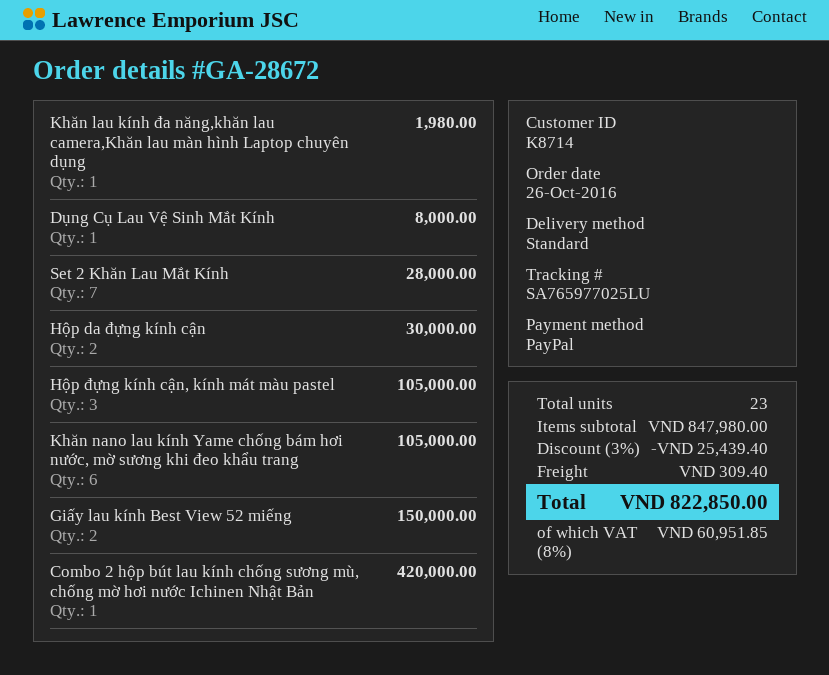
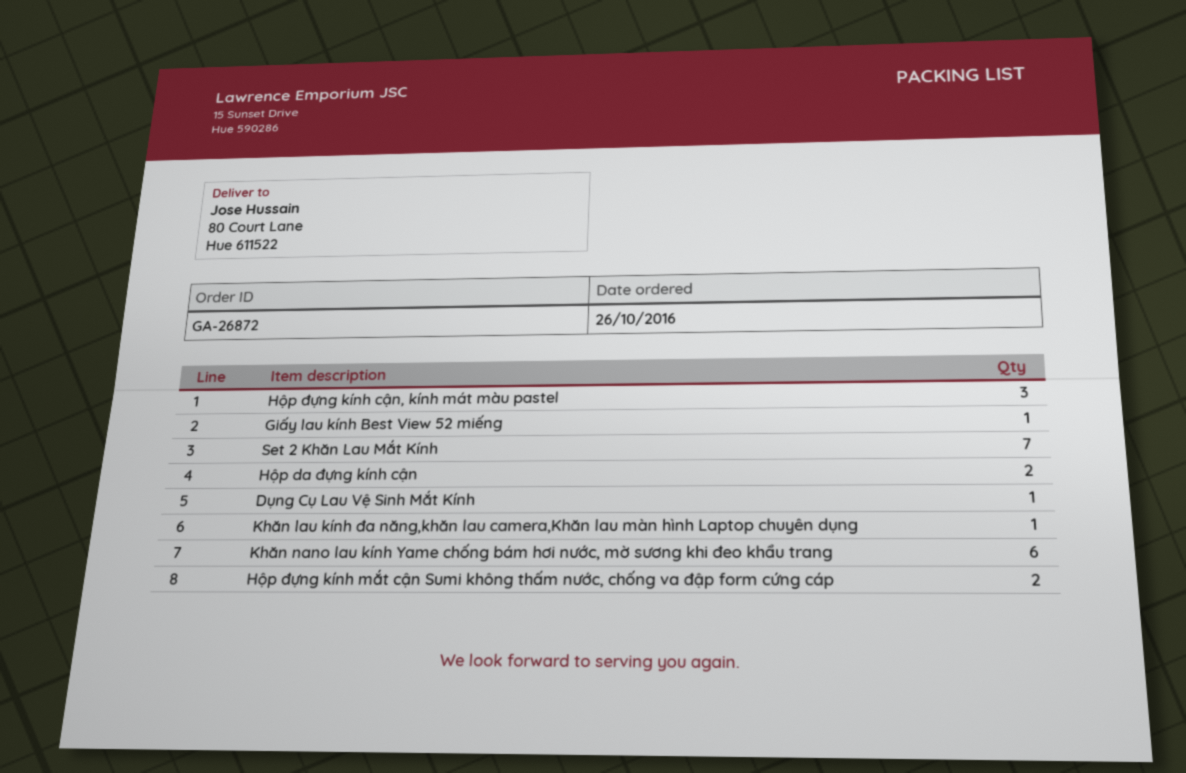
order number: GA-28672 -> GA-26872
Giấy lau kính Best View 52 miếng: 2 -> 1
Combo 2 hộp bút lau kính chống sương mù, chống mờ hơi nước Ichinen Nhật Bản: 1 -> none
Hộp đựng kính mắt cận Sumi không thấm nước, chống va đập form cứng cáp: none -> 2

